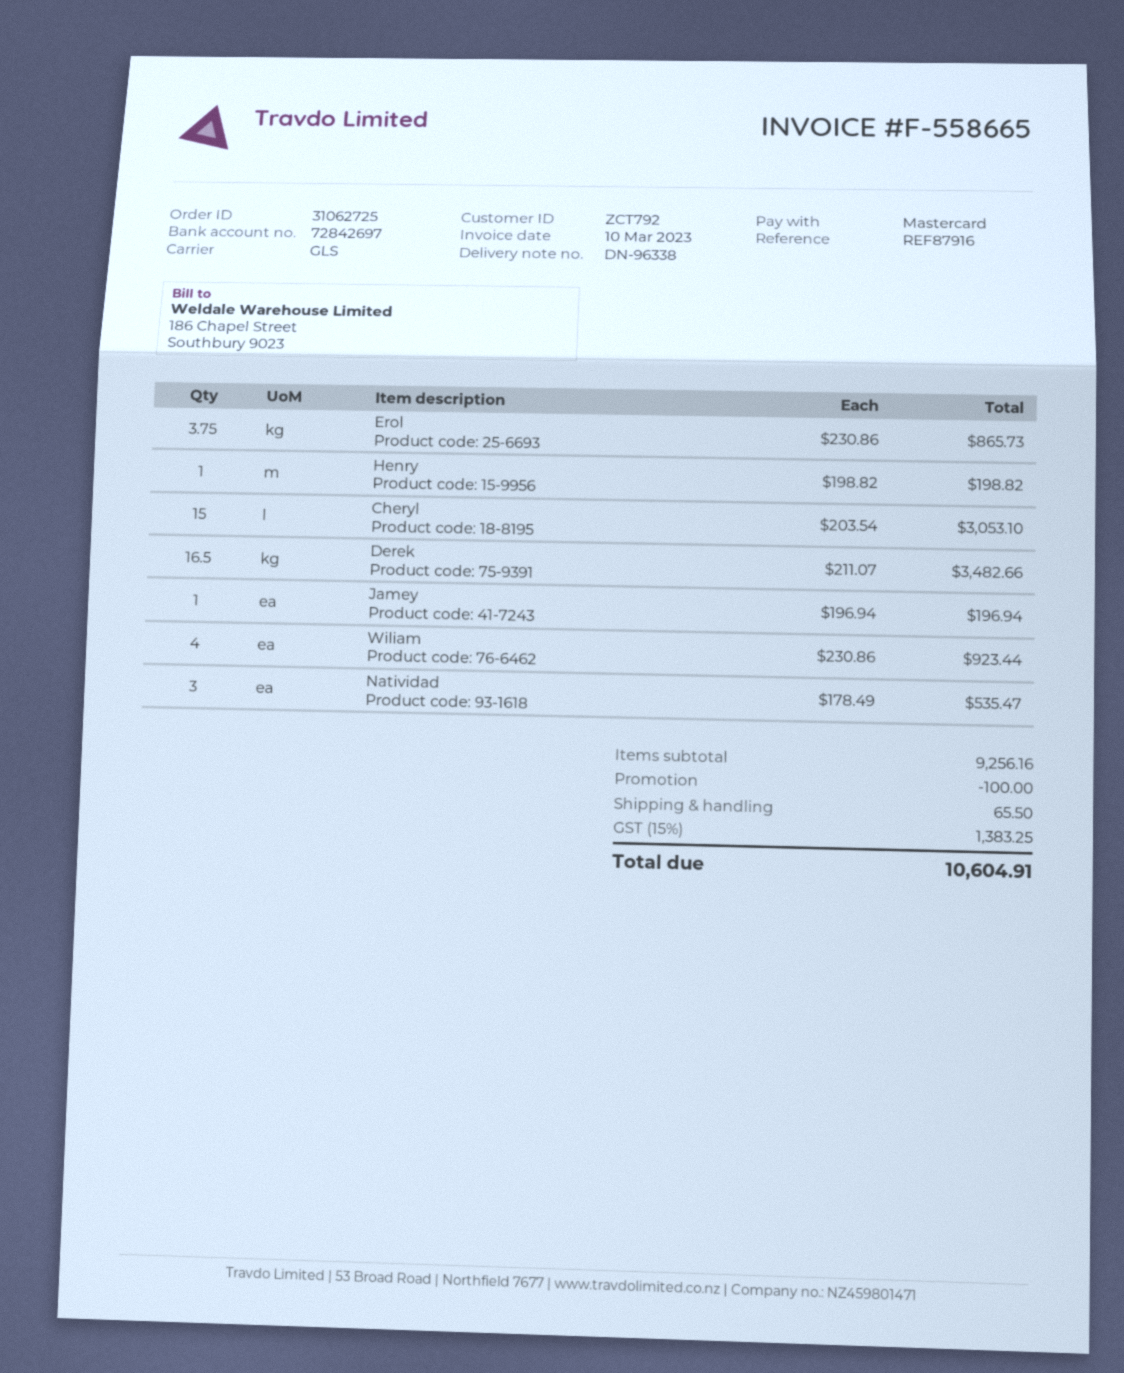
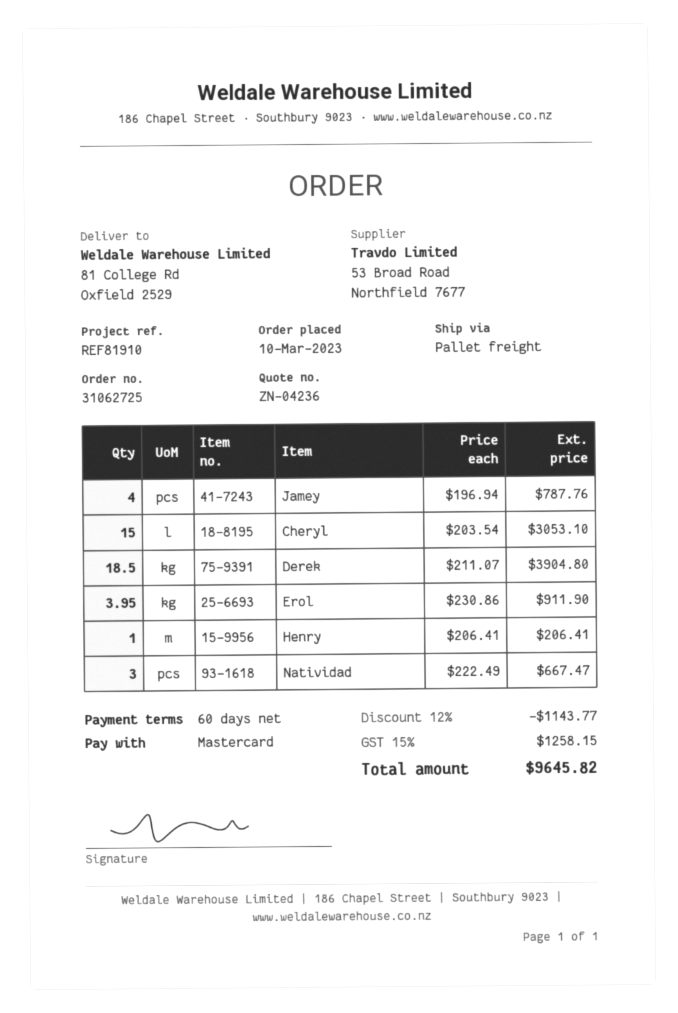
reference: REF87916 -> REF81910
shipping method: GLS -> pallet freight
Erol: 3.75 x 230.86 = 865.73 -> 3.95 x 230.86 = 911.90
Henry: 1 x 198.82 = 198.82 -> 1 x 206.41 = 206.41
Derek: 16.5 x 211.07 = 3482.66 -> 18.5 x 211.07 = 3904.80
Jamey: 1 x 196.94 = 196.94 -> 4 x 196.94 = 787.76
Wiliam: 4 x 230.86 = 923.44 -> none
Natividad: 3 x 178.49 = 535.47 -> 3 x 222.49 = 667.47
discount: 100.00 -> 1143.77
shipping: 65.50 -> none
tax: 15% = 1383.25 -> 15% = 1258.15
total: 10604.91 -> 9645.82

